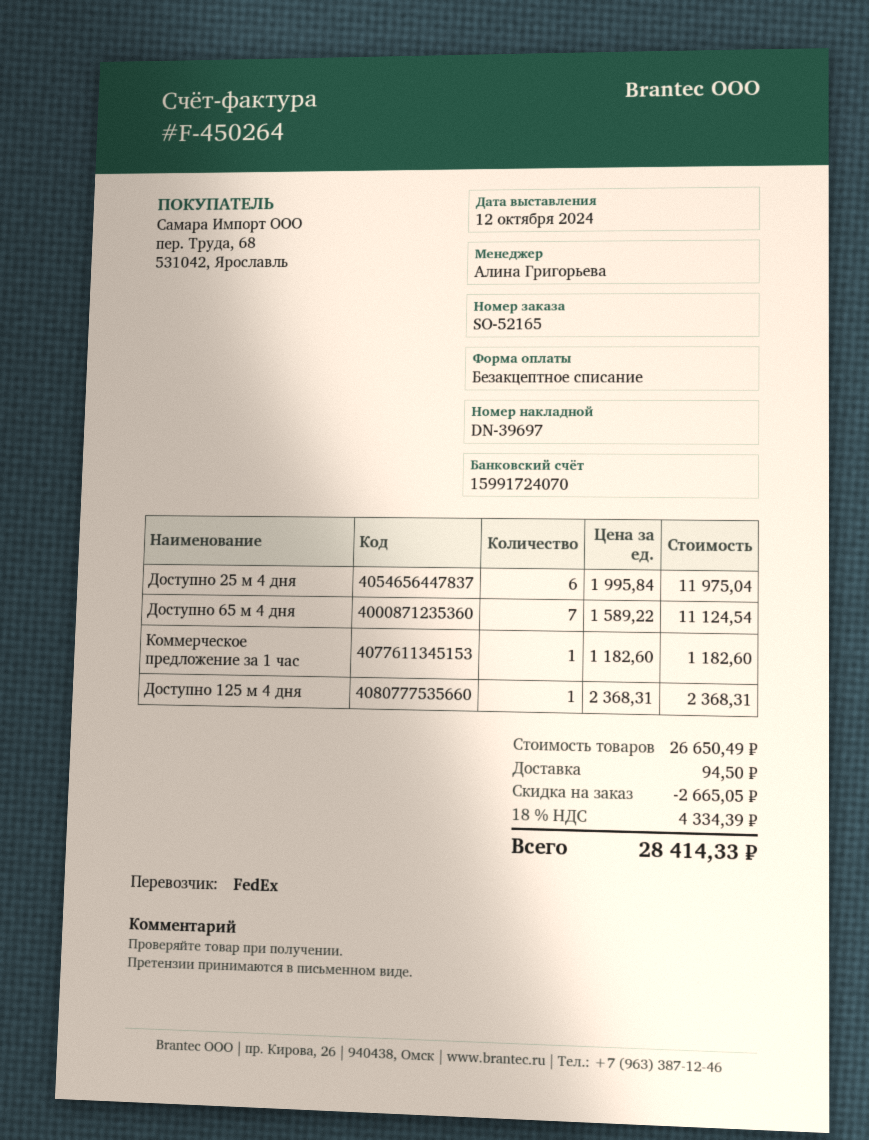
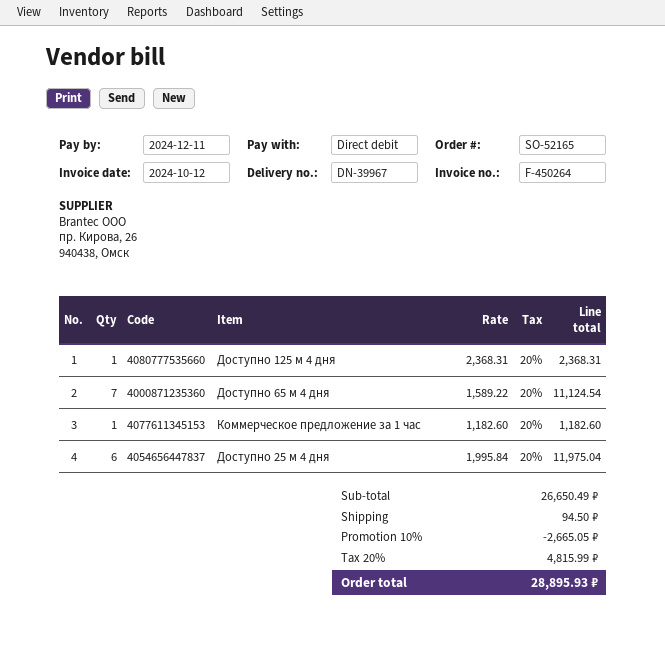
delivery note number: DN-39697 -> DN-39967
tax: 18% = 4334.39 -> 20% = 4815.99
total: 28414.33 -> 28895.93

